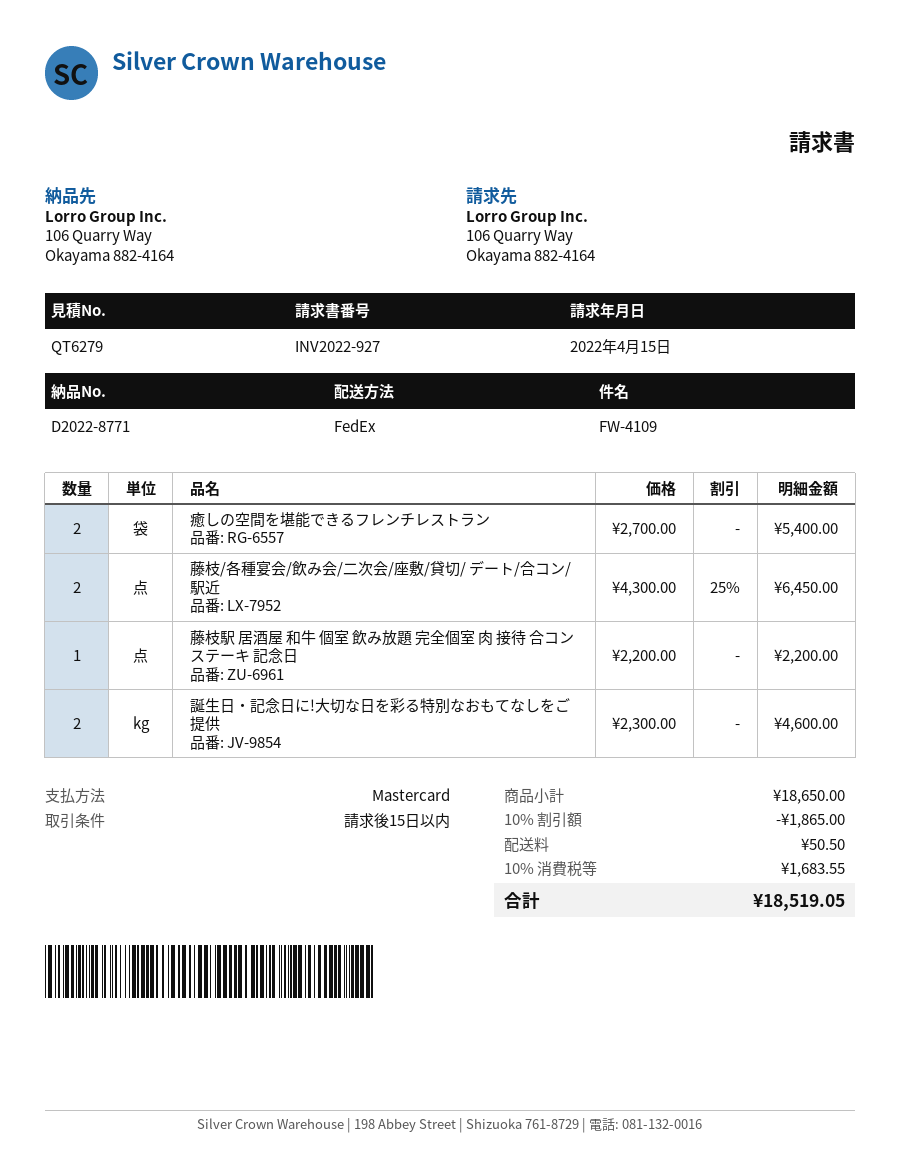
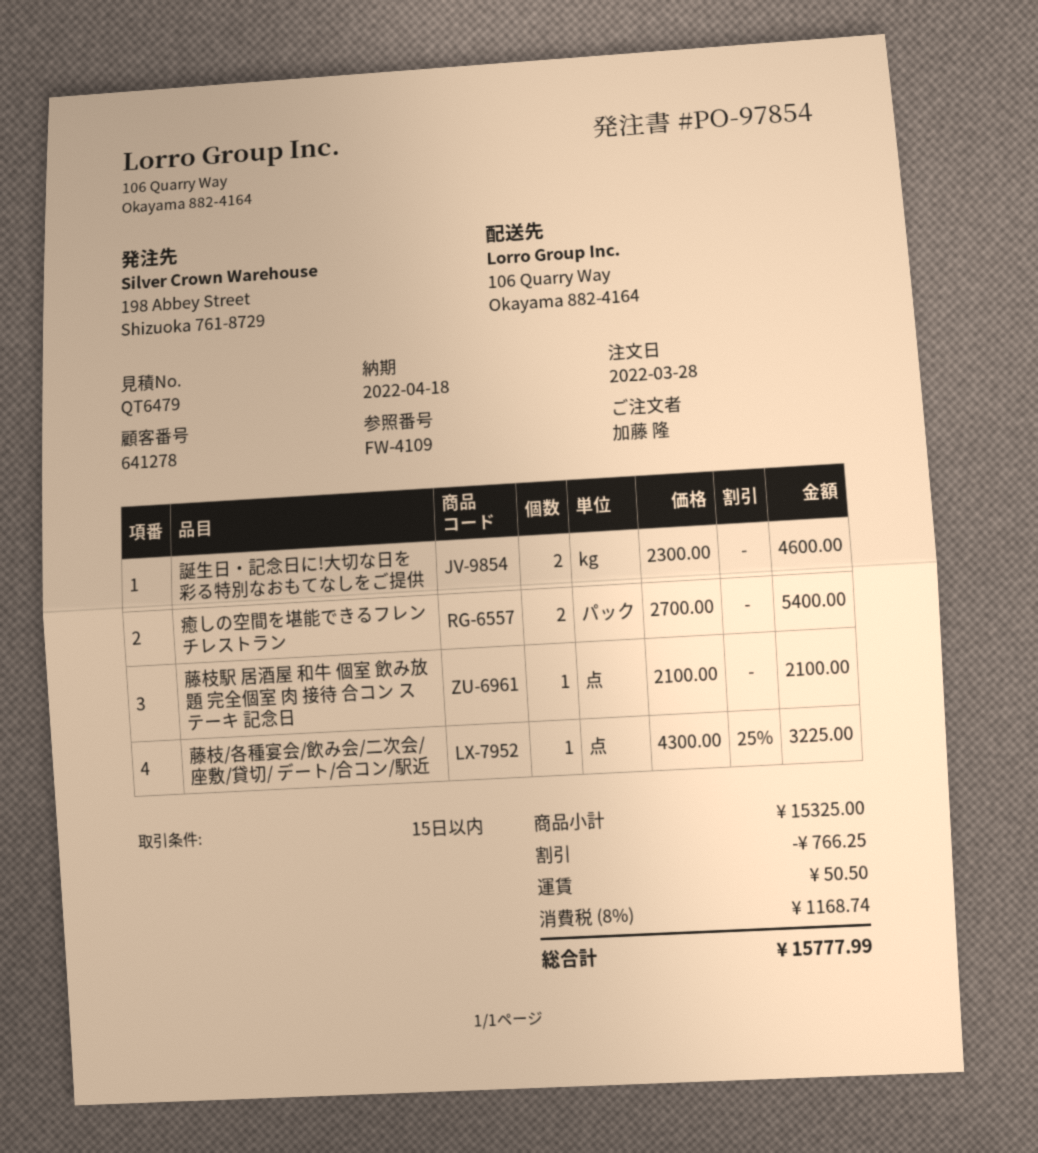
quote number: QT6279 -> QT6479
藤枝/各種宴会/飲み会/二次会/座敷/貸切/ デート/合コン/駅近: 2 x 4300.00 - 25% = 6450.00 -> 1 x 4300.00 - 25% = 3225.00
藤枝駅 居酒屋 和牛 個室 飲み放題 完全個室 肉 接待 合コン ステーキ 記念日: 1 x 2200.00 = 2200.00 -> 1 x 2100.00 = 2100.00
subtotal: 18650.00 -> 15325.00
discount: 1865.00 -> 766.25
tax: 10% = 1683.55 -> 8% = 1168.74
total: 18519.05 -> 15777.99

